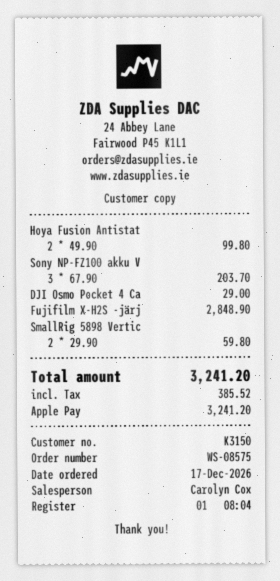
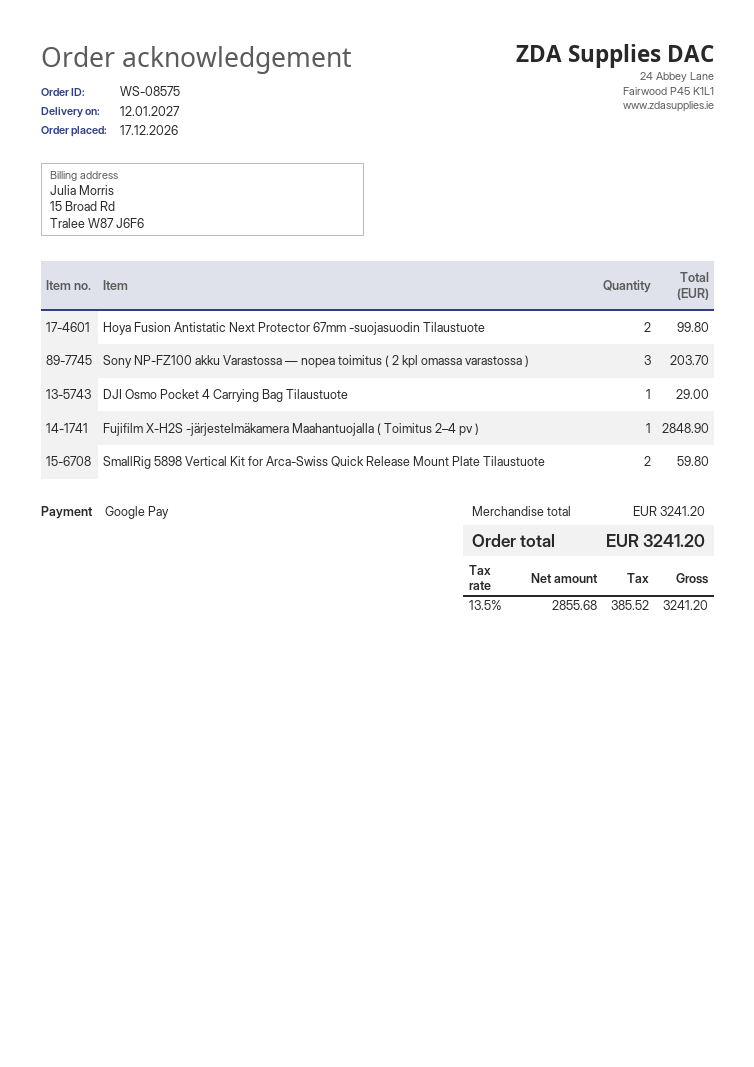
payment method: Apple Pay -> Google Pay

